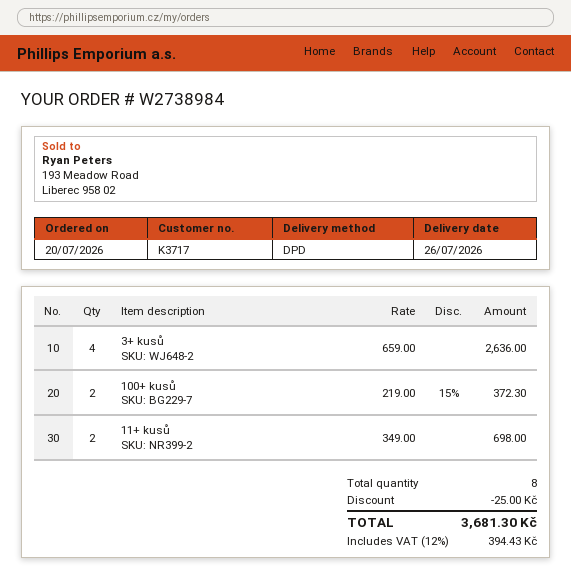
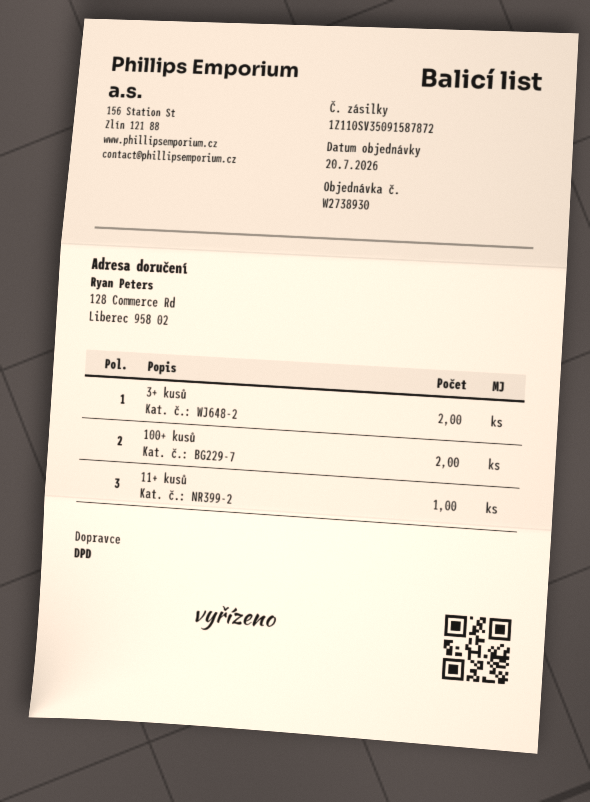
order number: W2738984 -> W2738930
3+ kusů: 4 -> 2
11+ kusů: 2 -> 1

